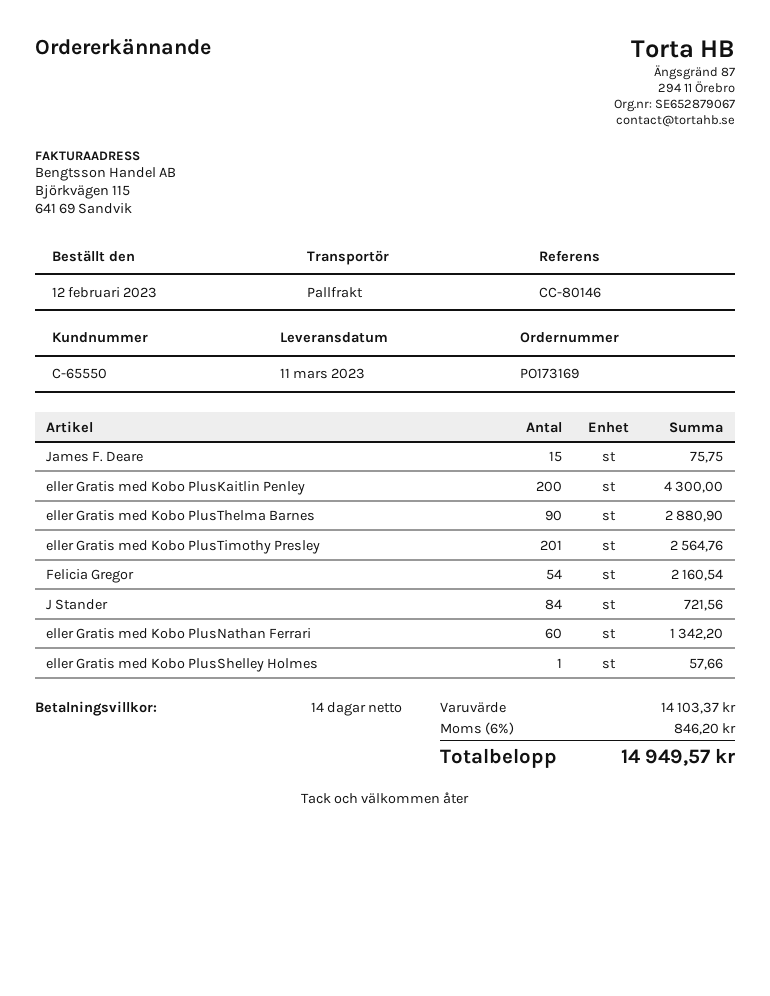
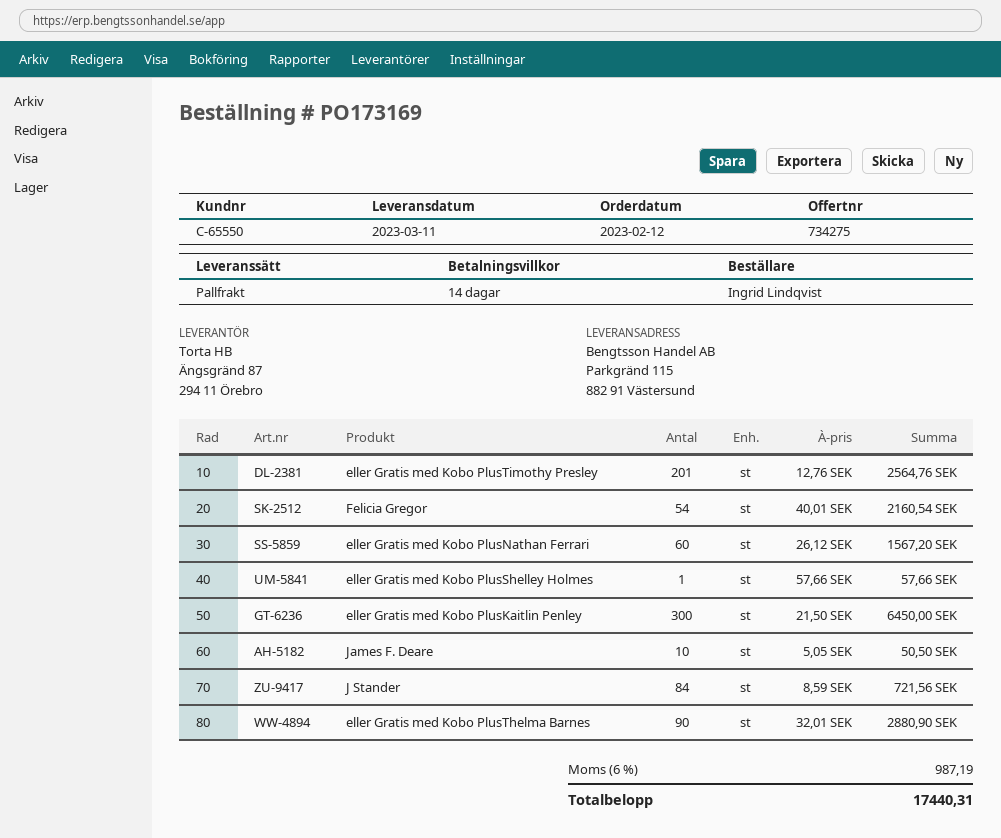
James F. Deare: 15 for 75.75 -> 10 for 50.50
eller Gratis med Kobo PlusKaitlin Penley: 200 for 4300.00 -> 300 for 6450.00
eller Gratis med Kobo PlusNathan Ferrari: 60 for 1342.20 -> 60 for 1567.20
tax: 6% = 846.20 -> 6% = 987.19
total: 14949.57 -> 17440.31

